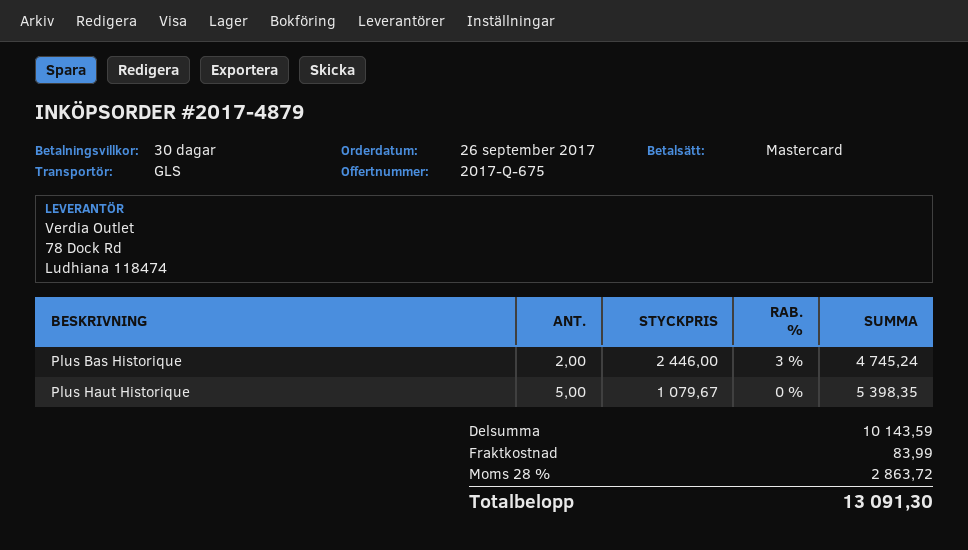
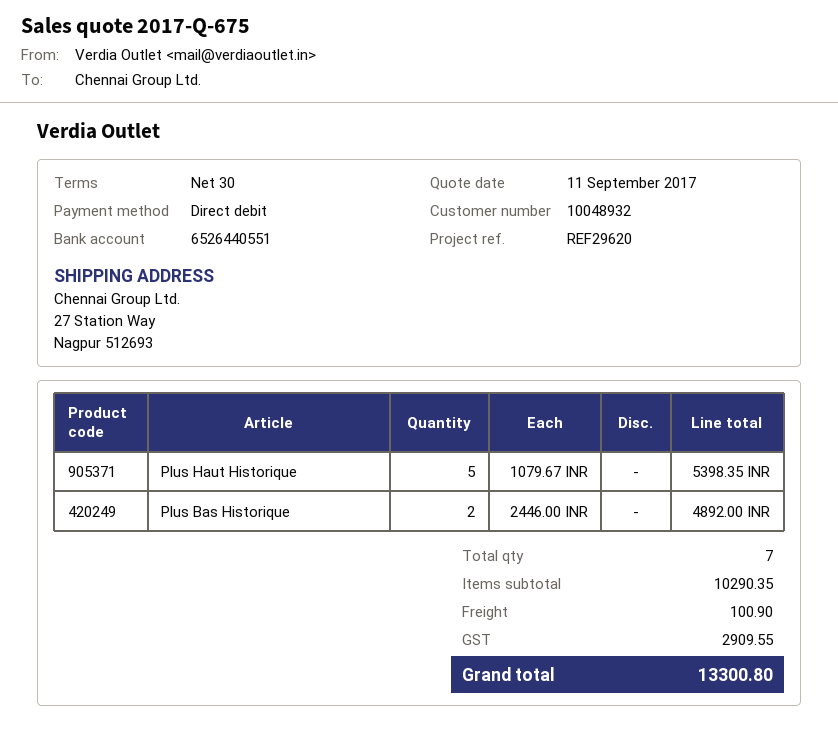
payment method: Mastercard -> direct debit
Plus Bas Historique: 2 x 2446.00 - 3% = 4745.24 -> 2 x 2446.00 = 4892.00
subtotal: 10143.59 -> 10290.35
shipping: 83.99 -> 100.90
tax: 2863.72 -> 2909.55
total: 13091.30 -> 13300.80

